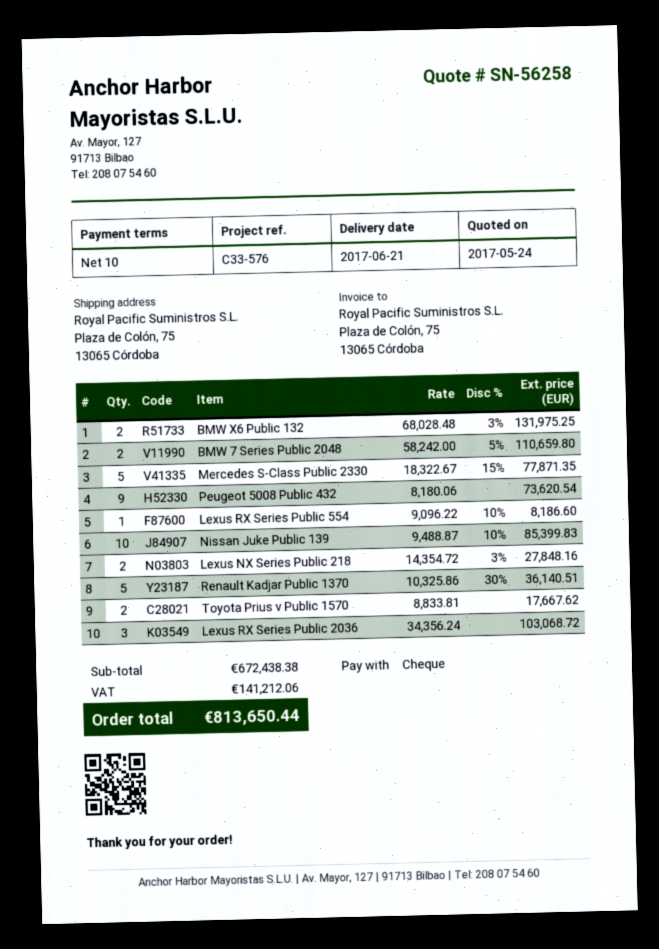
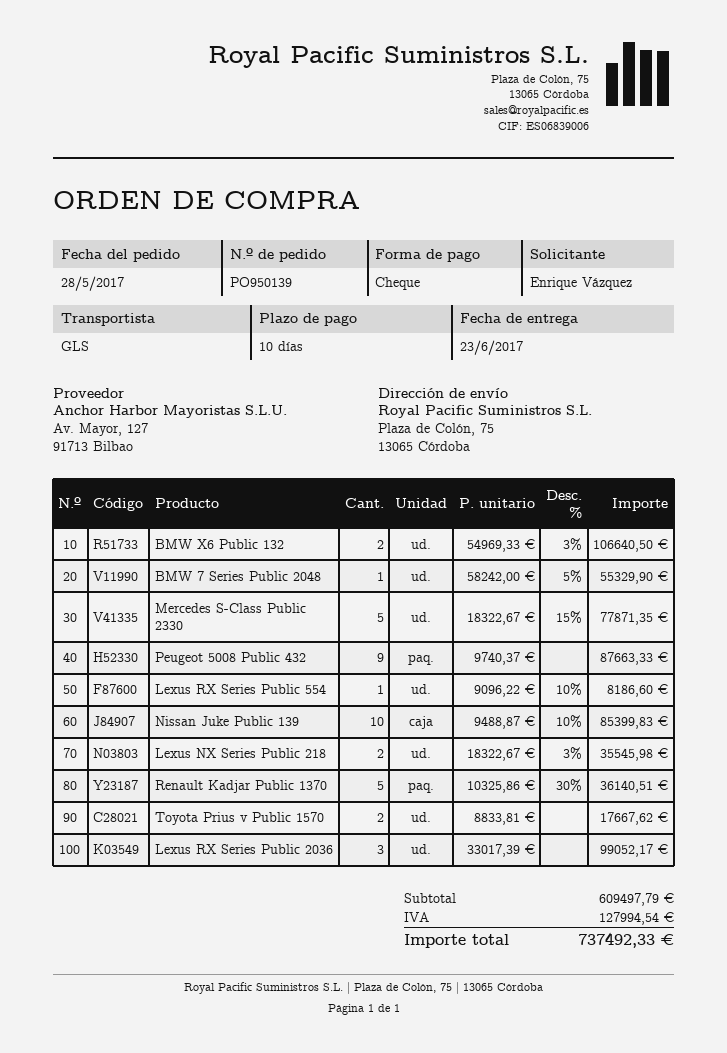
delivery date: 2017-06-21 -> 2017-06-23
BMW X6 Public 132: 2 x 68028.48 - 3% = 131975.25 -> 2 x 54969.33 - 3% = 106640.50
BMW 7 Series Public 2048: 2 x 58242.00 - 5% = 110659.80 -> 1 x 58242.00 - 5% = 55329.90
Peugeot 5008 Public 432: 9 x 8180.06 = 73620.54 -> 9 x 9740.37 = 87663.33
Lexus NX Series Public 218: 2 x 14354.72 - 3% = 27848.16 -> 2 x 18322.67 - 3% = 35545.98
Lexus RX Series Public 2036: 3 x 34356.24 = 103068.72 -> 3 x 33017.39 = 99052.17
subtotal: 672438.38 -> 609497.79
tax: 141212.06 -> 127994.54
total: 813650.44 -> 737492.33

